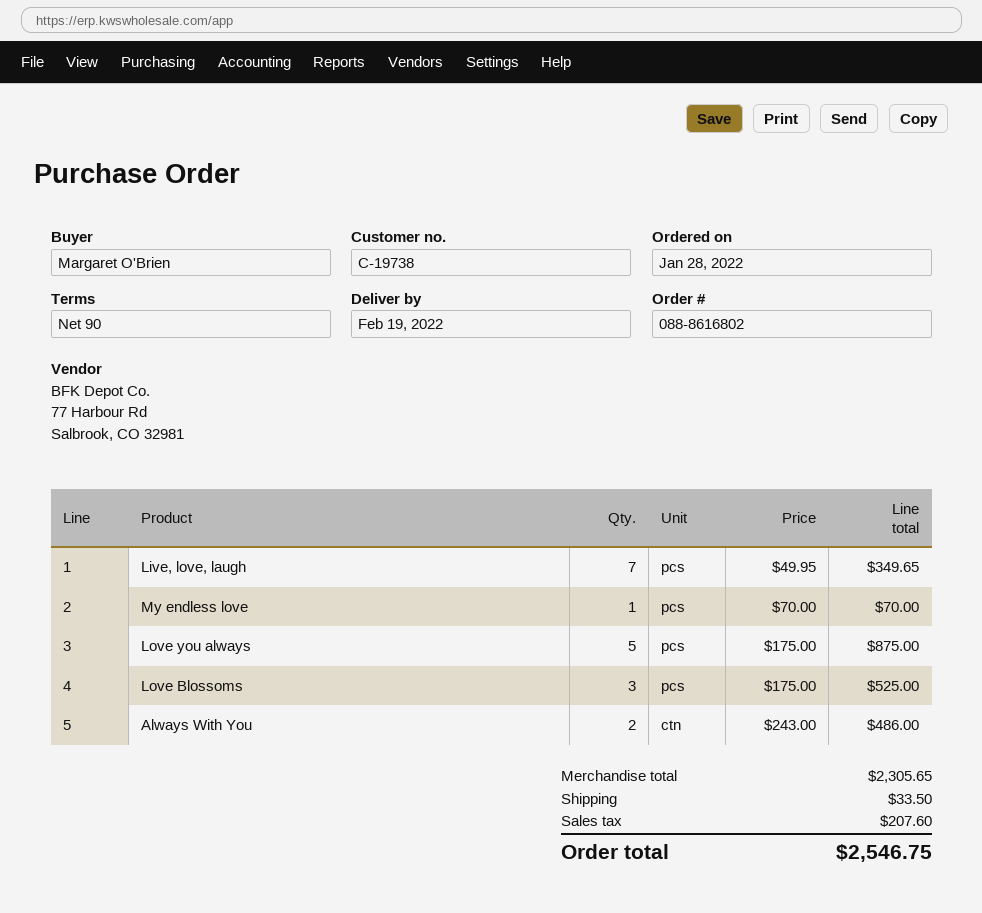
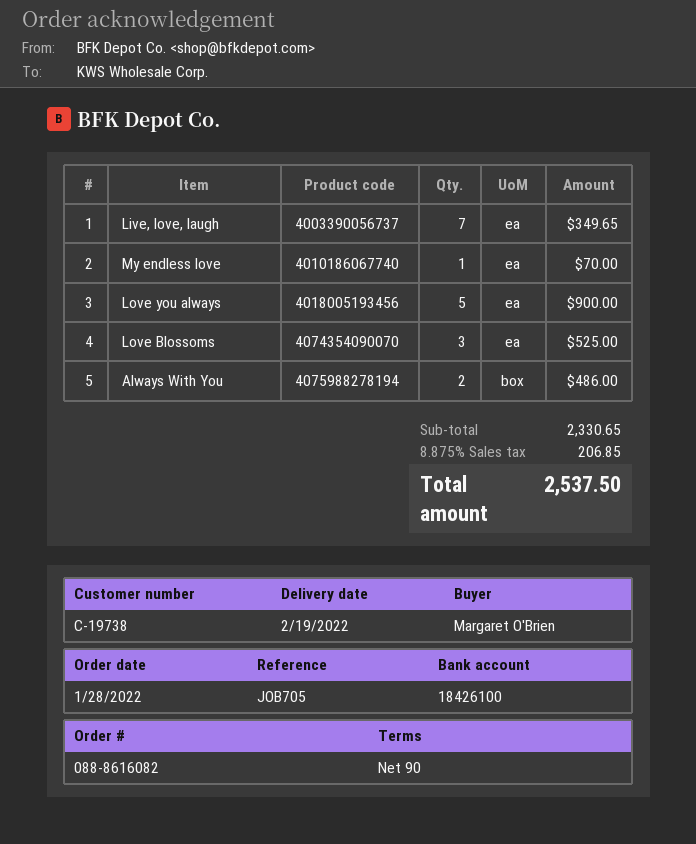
order number: 088-8616802 -> 088-8616082
Love you always: 5 for 875.00 -> 5 for 900.00
subtotal: 2305.65 -> 2330.65
shipping: 33.50 -> none
tax: 207.60 -> 206.85
total: 2546.75 -> 2537.50

